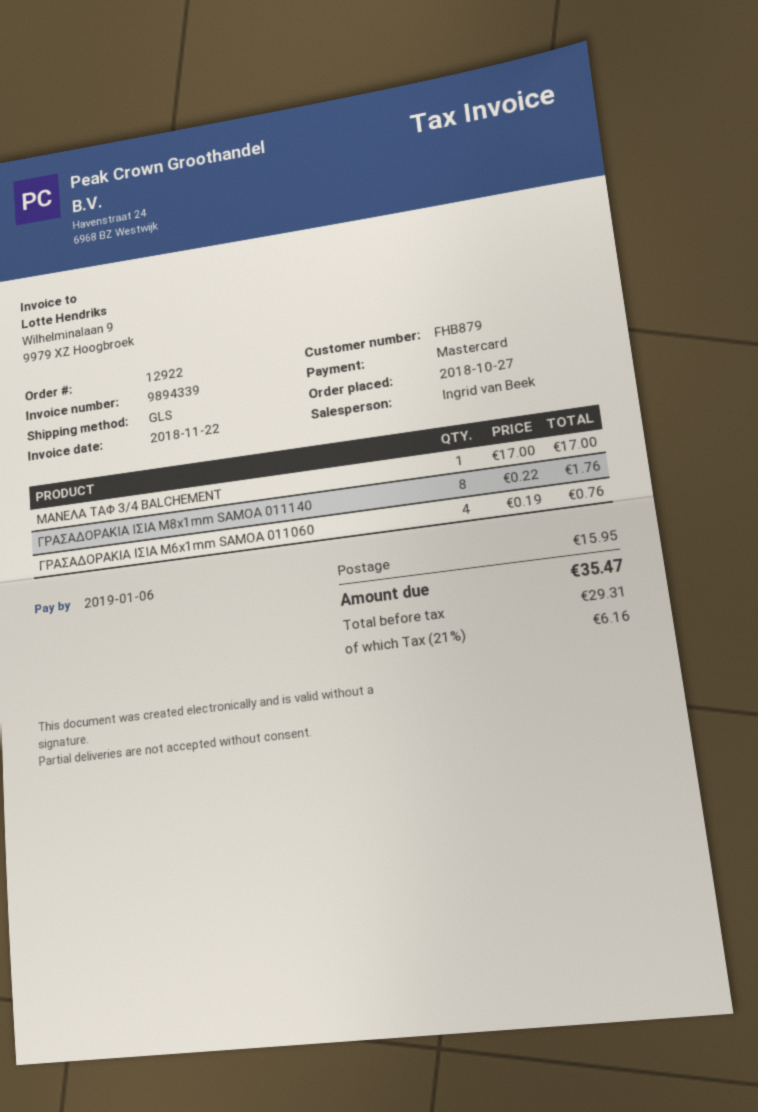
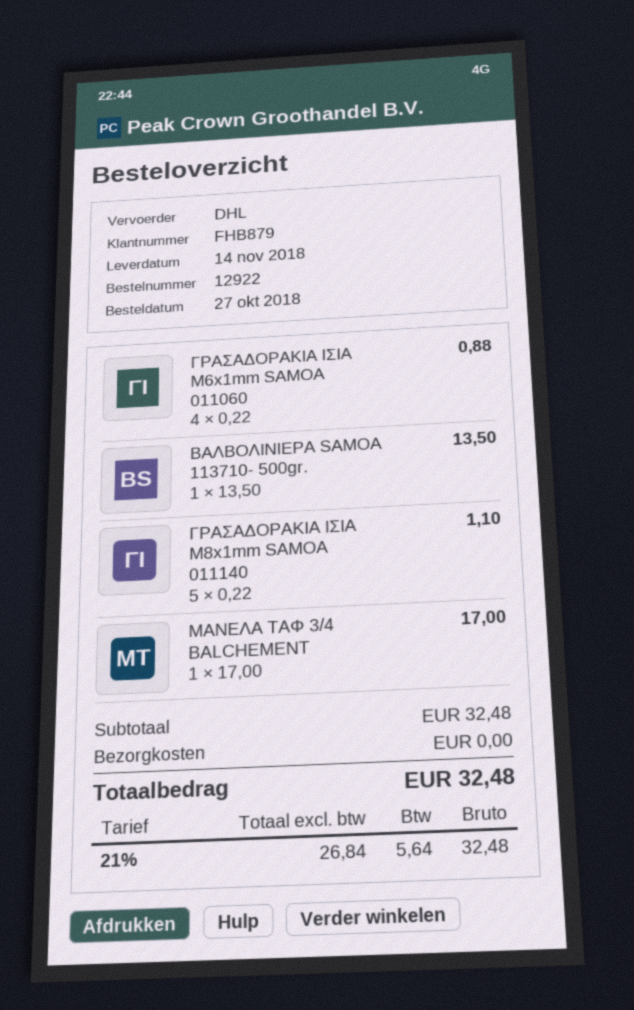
shipping method: GLS -> DHL
ΓΡΑΣΑΔΟΡΑΚΙΑ ΙΣΙΑ M8x1mm SAMOA 011140: 8 x 0.22 = 1.76 -> 5 x 0.22 = 1.10
ΓΡΑΣΑΔΟΡΑΚΙΑ ΙΣΙΑ M6x1mm SAMOA 011060: 4 x 0.19 = 0.76 -> 4 x 0.22 = 0.88
ΒΑΛΒΟΛΙΝΙΕΡΑ SAMOA 113710- 500gr.: none -> 1 x 13.50 = 13.50
shipping: 15.95 -> 0.00
net: 29.31 -> 26.84
tax: 21% = 6.16 -> 21% = 5.64
total: 35.47 -> 32.48

